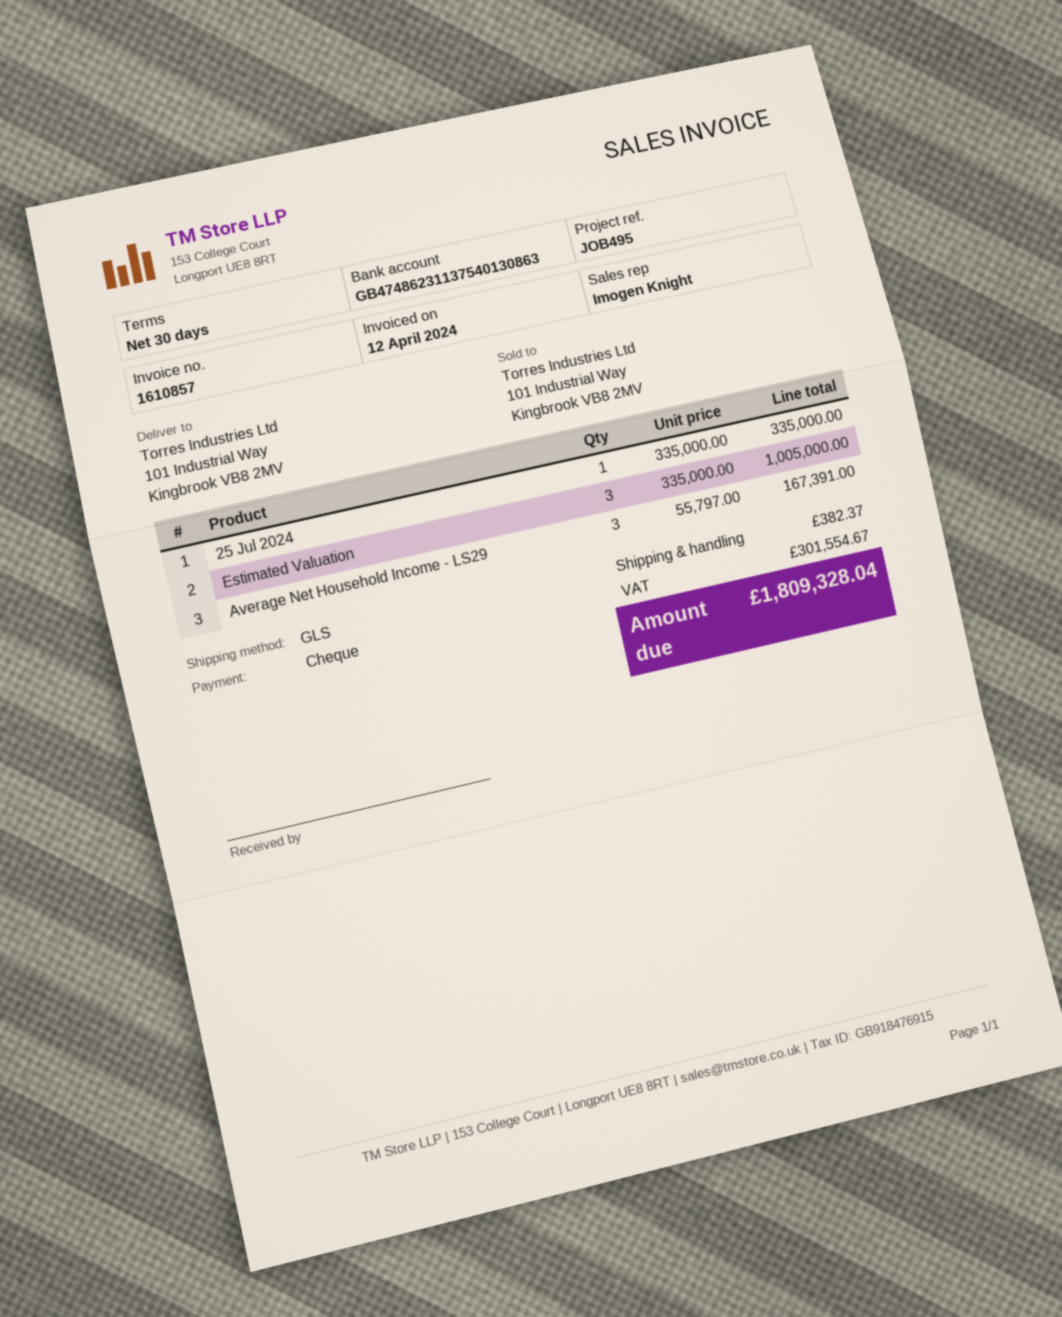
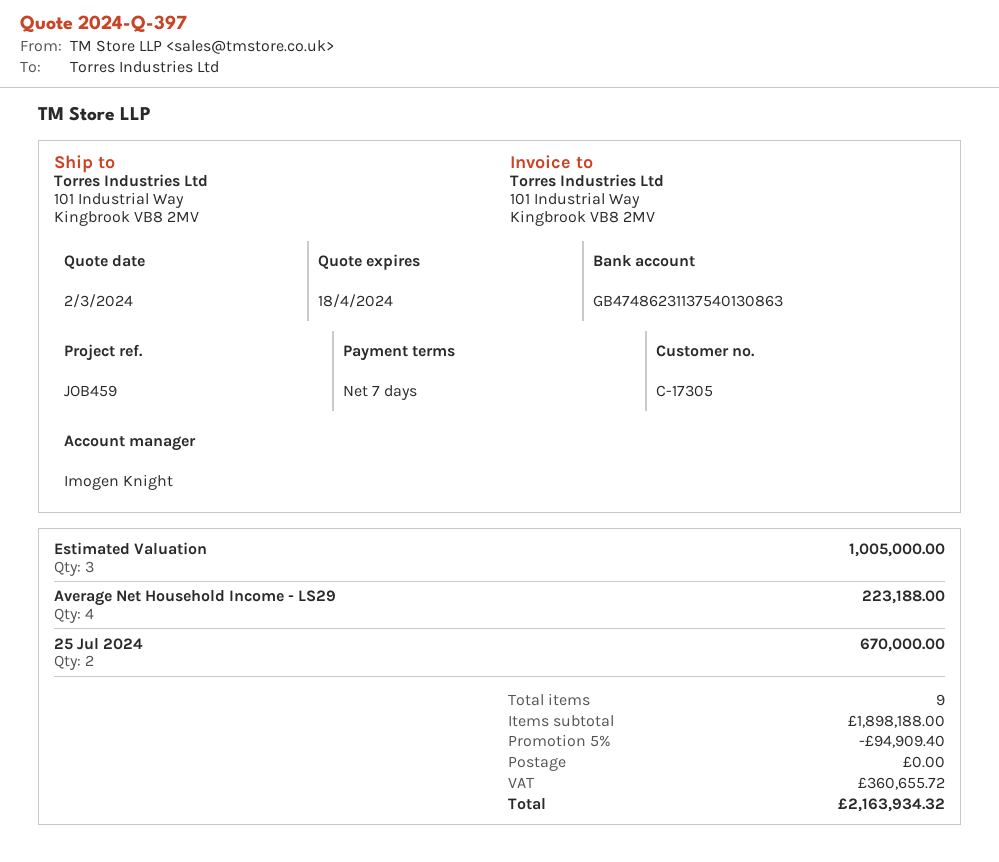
payment terms: 30 days -> 7 days
reference: JOB495 -> JOB459
25 Jul 2024: 1 for 335000.00 -> 2 for 670000.00
Average Net Household Income - LS29: 3 for 167391.00 -> 4 for 223188.00
discount: none -> 5% = 94909.40
shipping: 382.37 -> 0.00
tax: 301554.67 -> 360655.72
total: 1809328.04 -> 2163934.32

